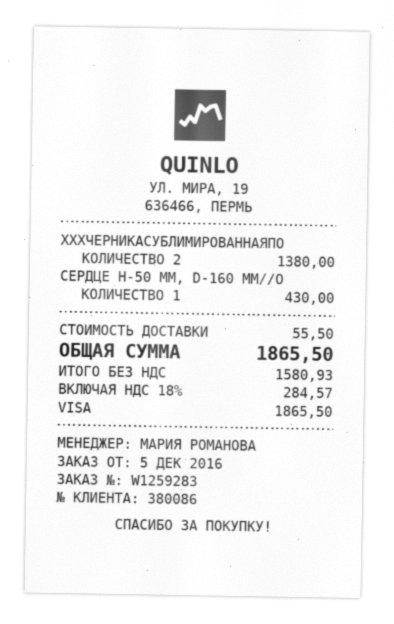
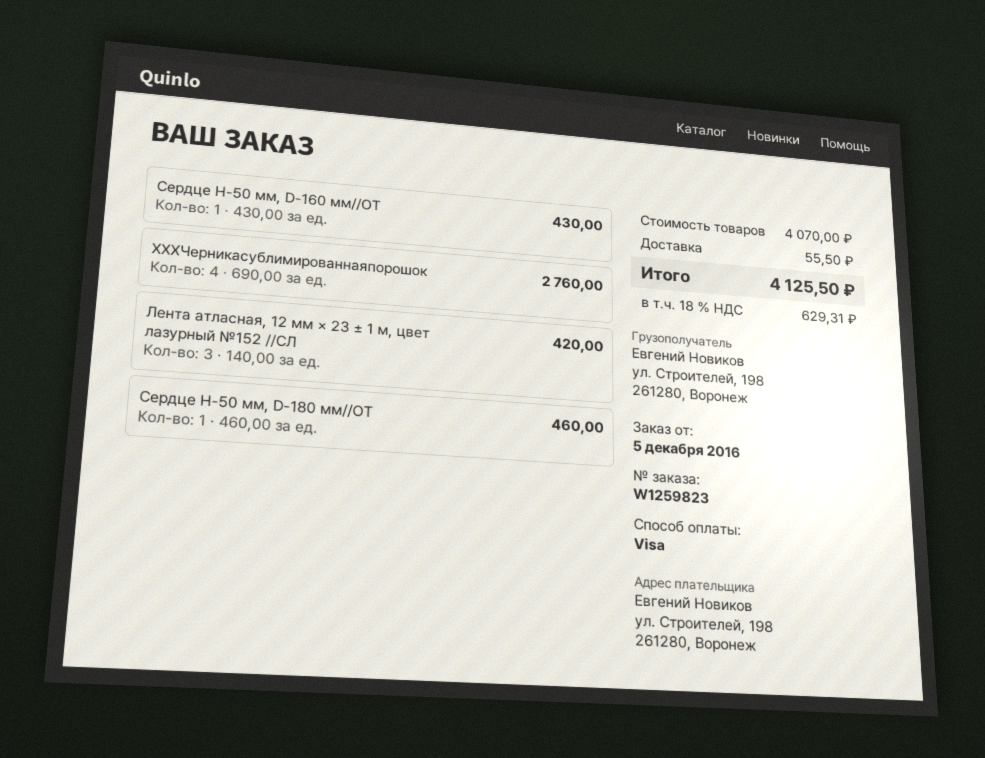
order number: W1259283 -> W1259823
ХХХЧЕРНИКАСУБЛИМИРОВАННАЯПО: 2 for 1380.00 -> 4 for 2760.00
Лента атласная, 12 мм × 23 ± 1 м, цвет лазурный №152 //СЛ: none -> 3 for 420.00
Сердце Н-50 мм, D-180 мм//ОТ: none -> 1 for 460.00
tax: 18% = 284.57 -> 18% = 629.31
total: 1865.50 -> 4125.50

